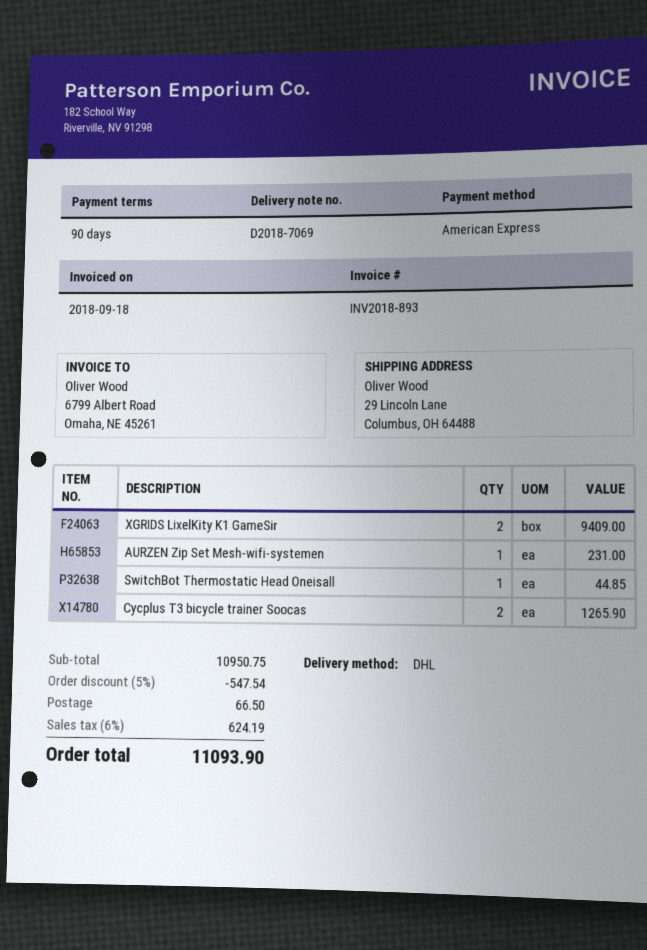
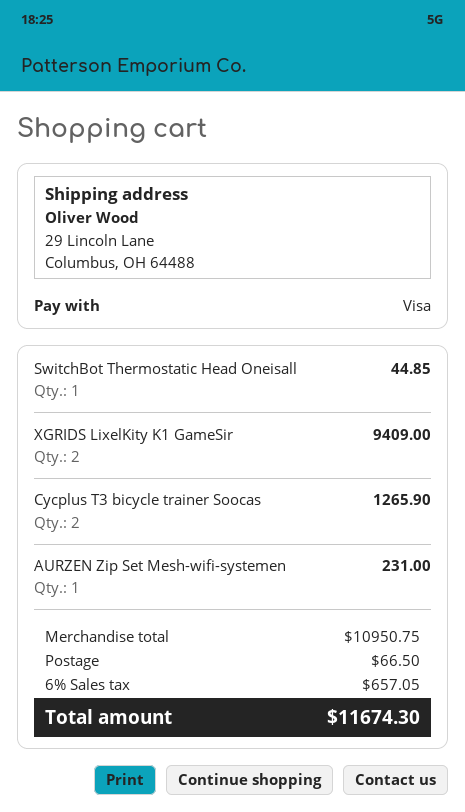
payment method: American Express -> Visa
discount: 5% = 547.54 -> none
tax: 6% = 624.19 -> 6% = 657.05
total: 11093.90 -> 11674.30

